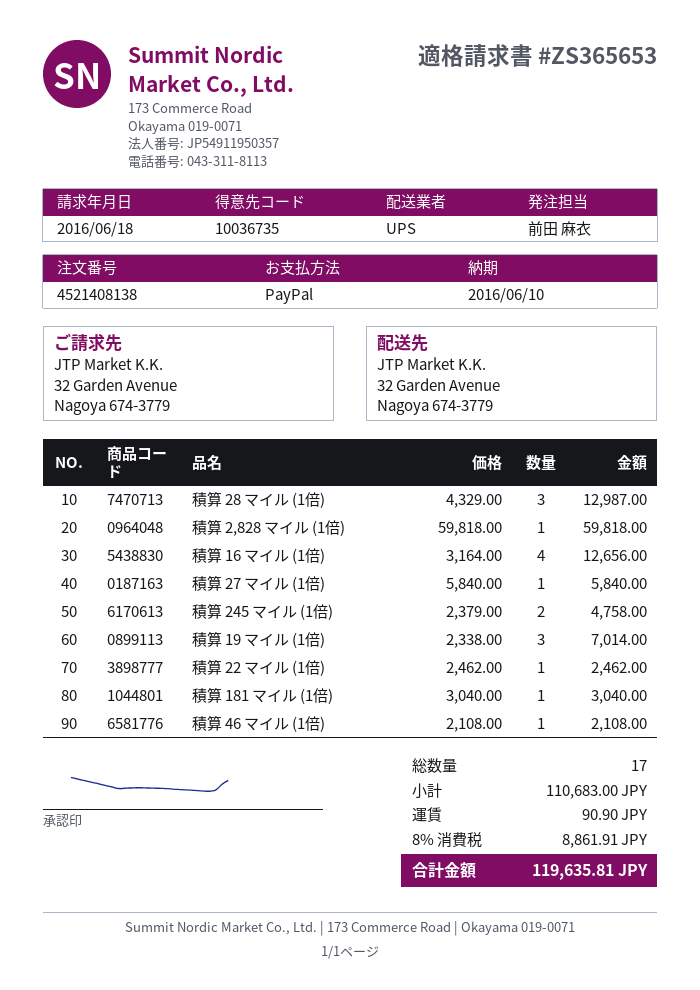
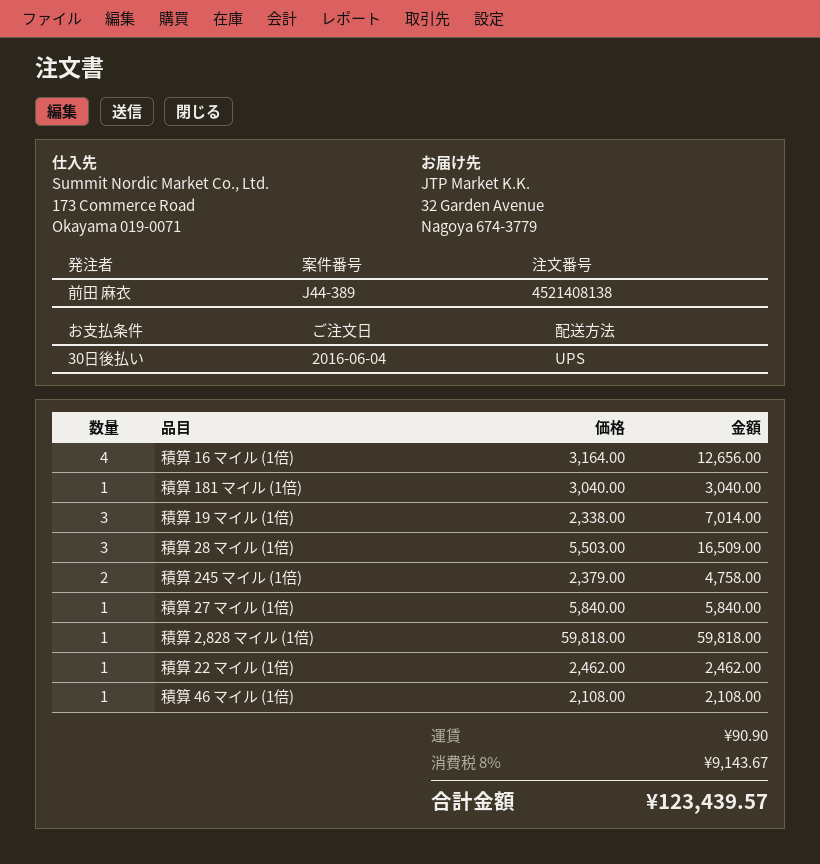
積算 28 マイル (1倍): 3 x 4329.00 = 12987.00 -> 3 x 5503.00 = 16509.00
tax: 8% = 8861.91 -> 8% = 9143.67
total: 119635.81 -> 123439.57

